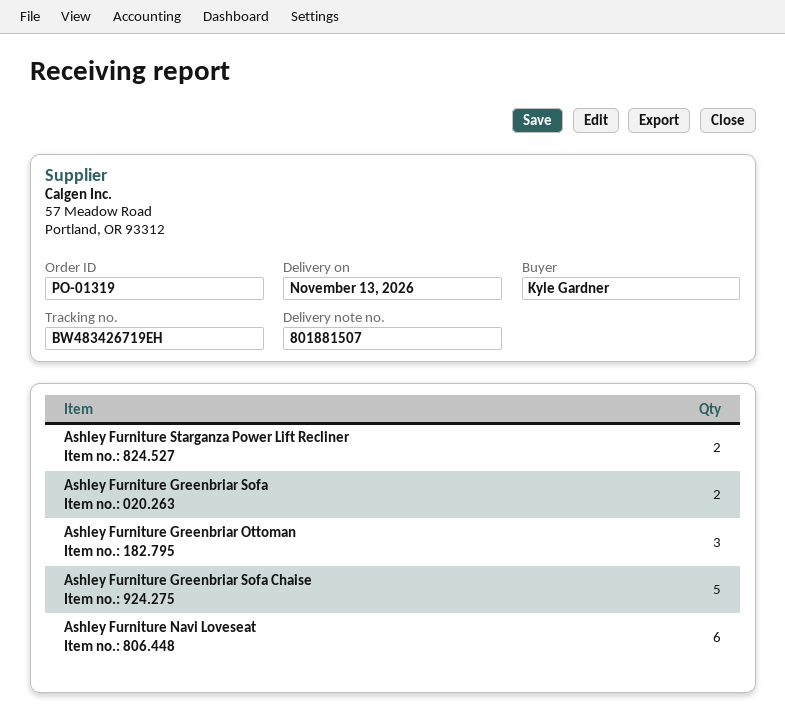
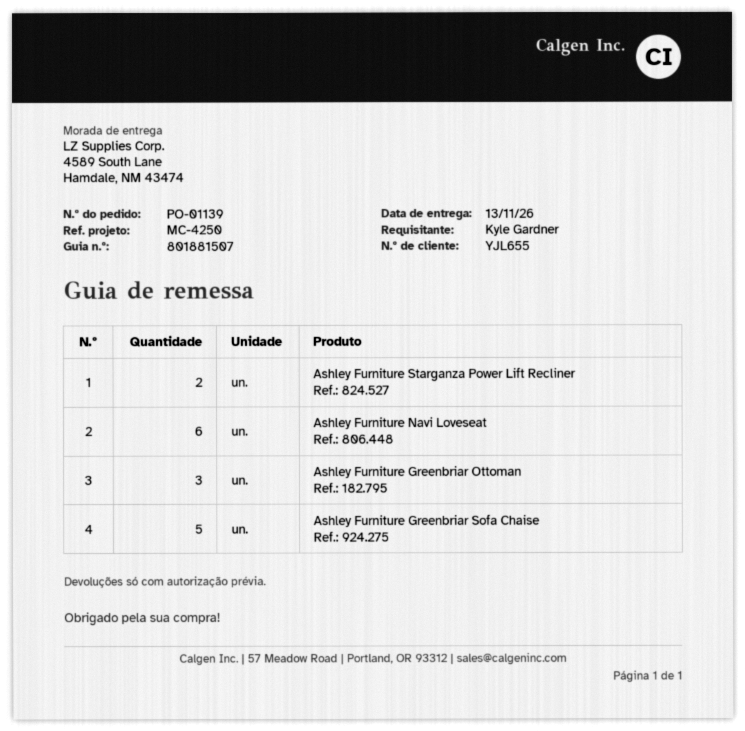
order number: PO-01319 -> PO-01139
Ashley Furniture Greenbriar Sofa: 2 -> none

